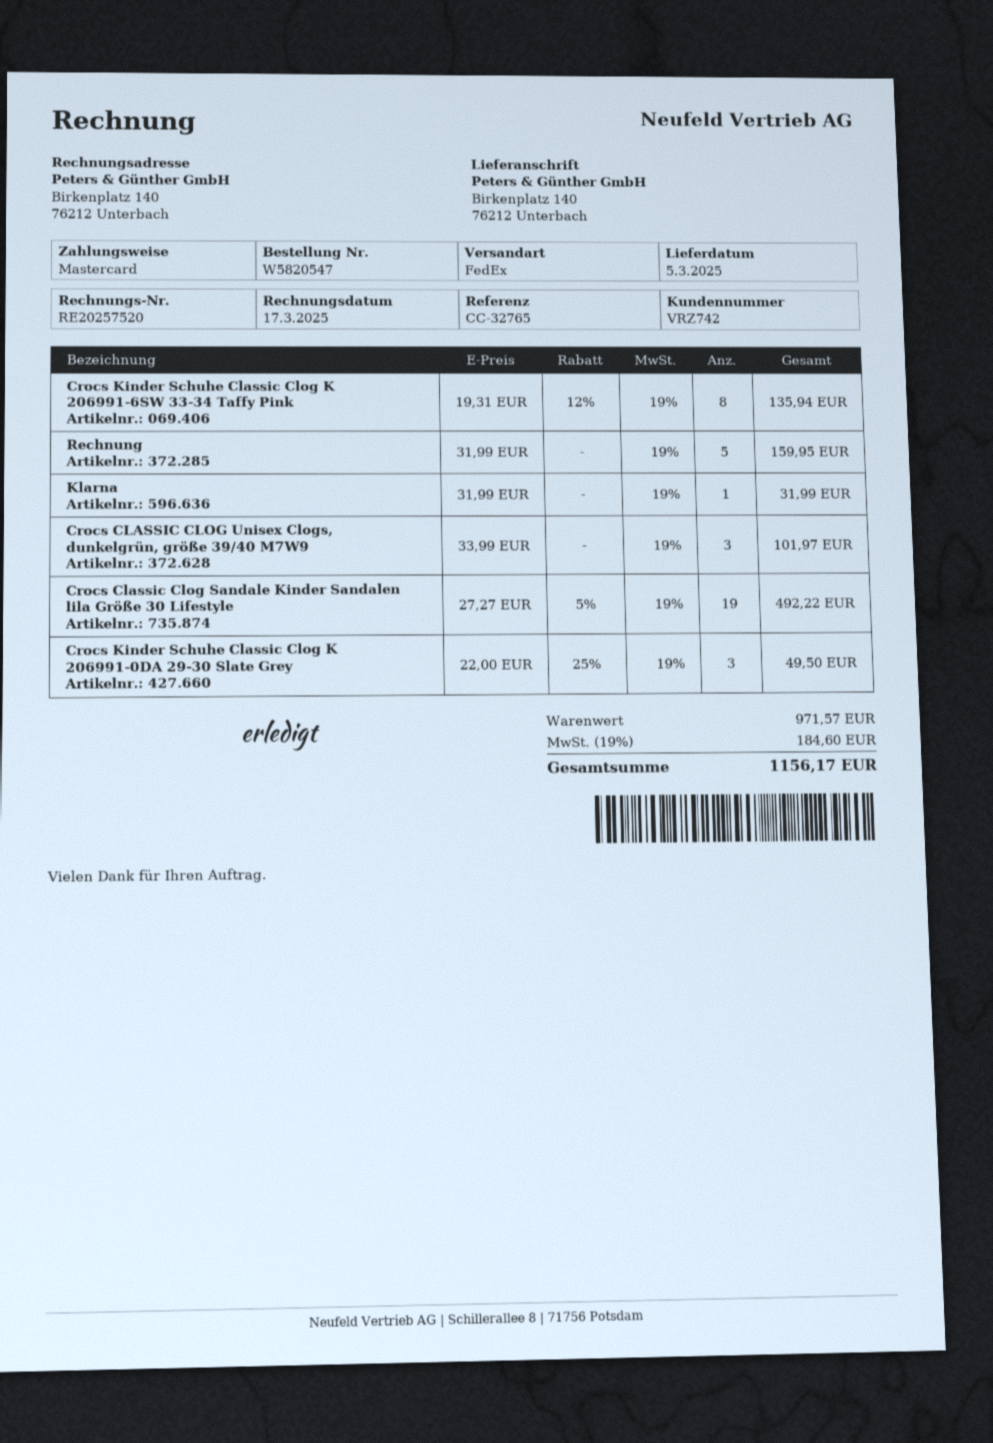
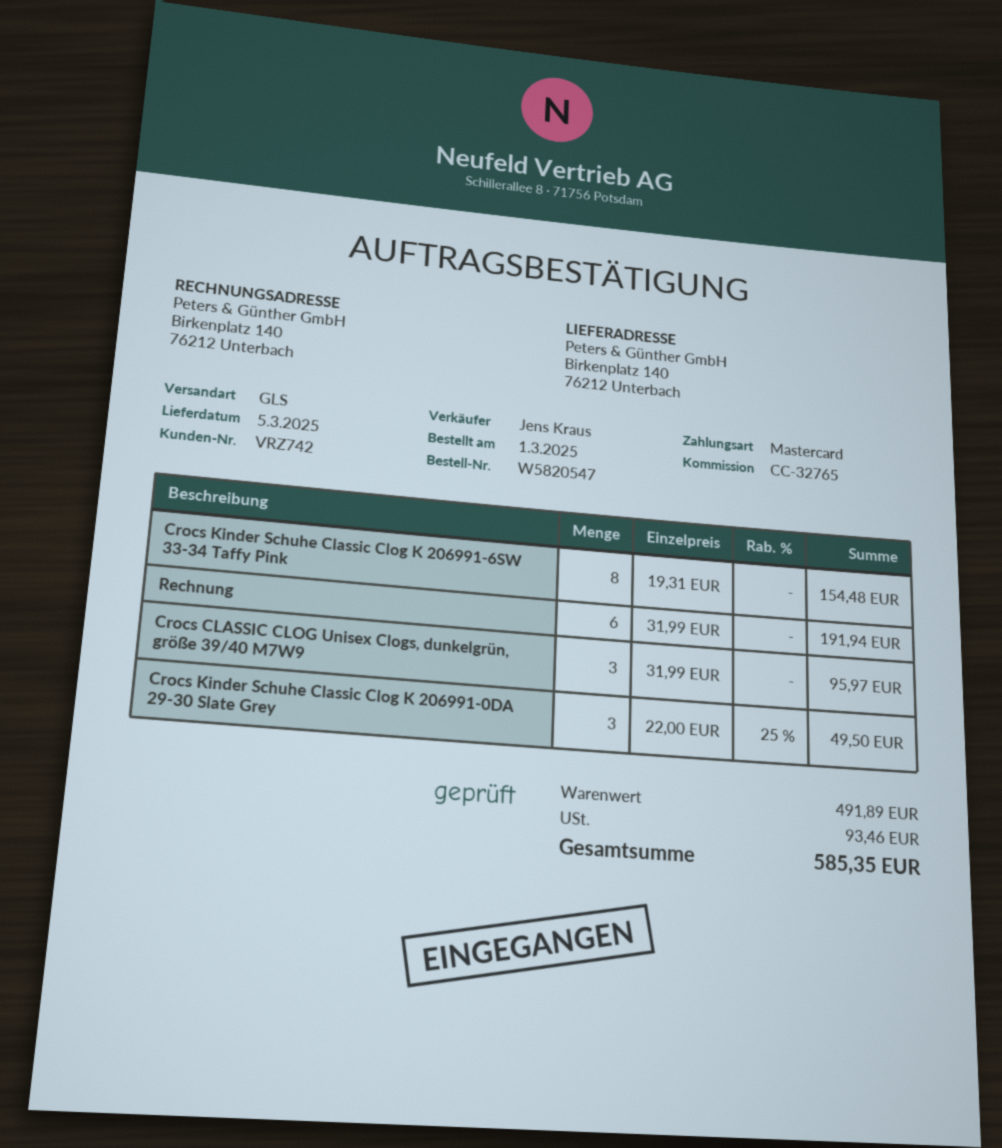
shipping method: FedEx -> GLS
Crocs Kinder Schuhe Classic Clog K 206991-6SW 33-34 Taffy Pink: 8 x 19.31 - 12% = 135.94 -> 8 x 19.31 = 154.48
Rechnung: 5 x 31.99 = 159.95 -> 6 x 31.99 = 191.94
Klarna: 1 x 31.99 = 31.99 -> none
Crocs CLASSIC CLOG Unisex Clogs, dunkelgrün, größe 39/40 M7W9: 3 x 33.99 = 101.97 -> 3 x 31.99 = 95.97
Crocs Classic Clog Sandale Kinder Sandalen lila Größe 30 Lifestyle: 19 x 27.27 - 5% = 492.22 -> none
subtotal: 971.57 -> 491.89
tax: 184.60 -> 93.46
total: 1156.17 -> 585.35

